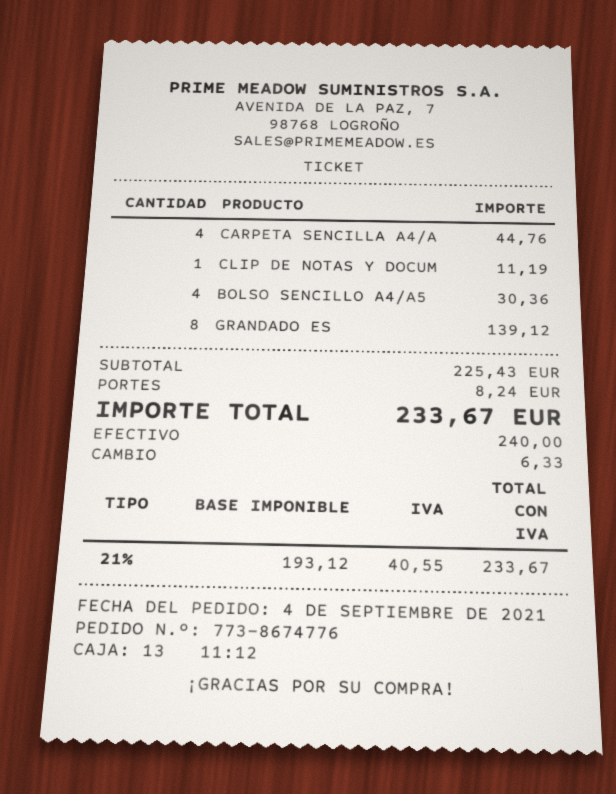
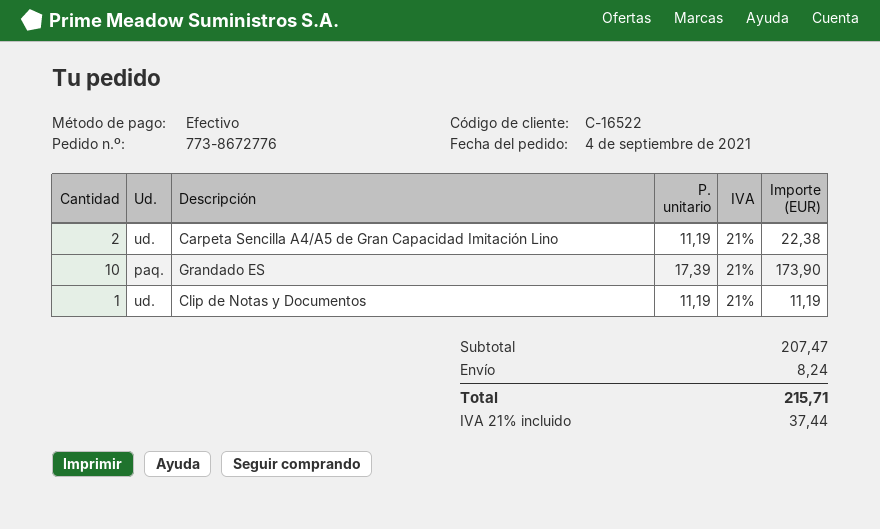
order number: 773-8674776 -> 773-8672776
CARPETA SENCILLA A4/A: 4 for 44.76 -> 2 for 22.38
BOLSO SENCILLO A4/A5: 4 for 30.36 -> none
GRANDADO ES: 8 for 139.12 -> 10 for 173.90
subtotal: 225.43 -> 207.47
tax: 21% = 40.55 -> 21% = 37.44
total: 233.67 -> 215.71

